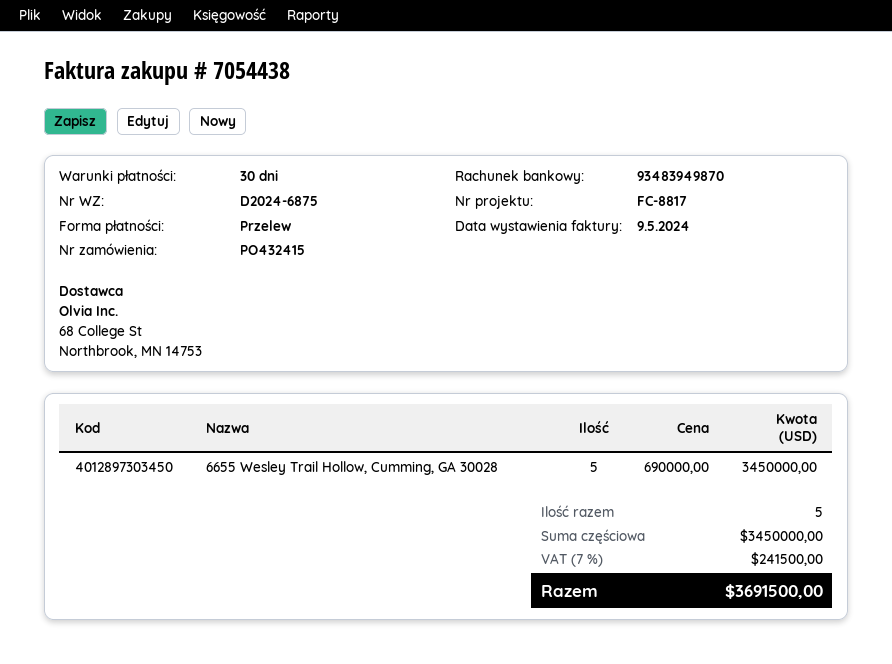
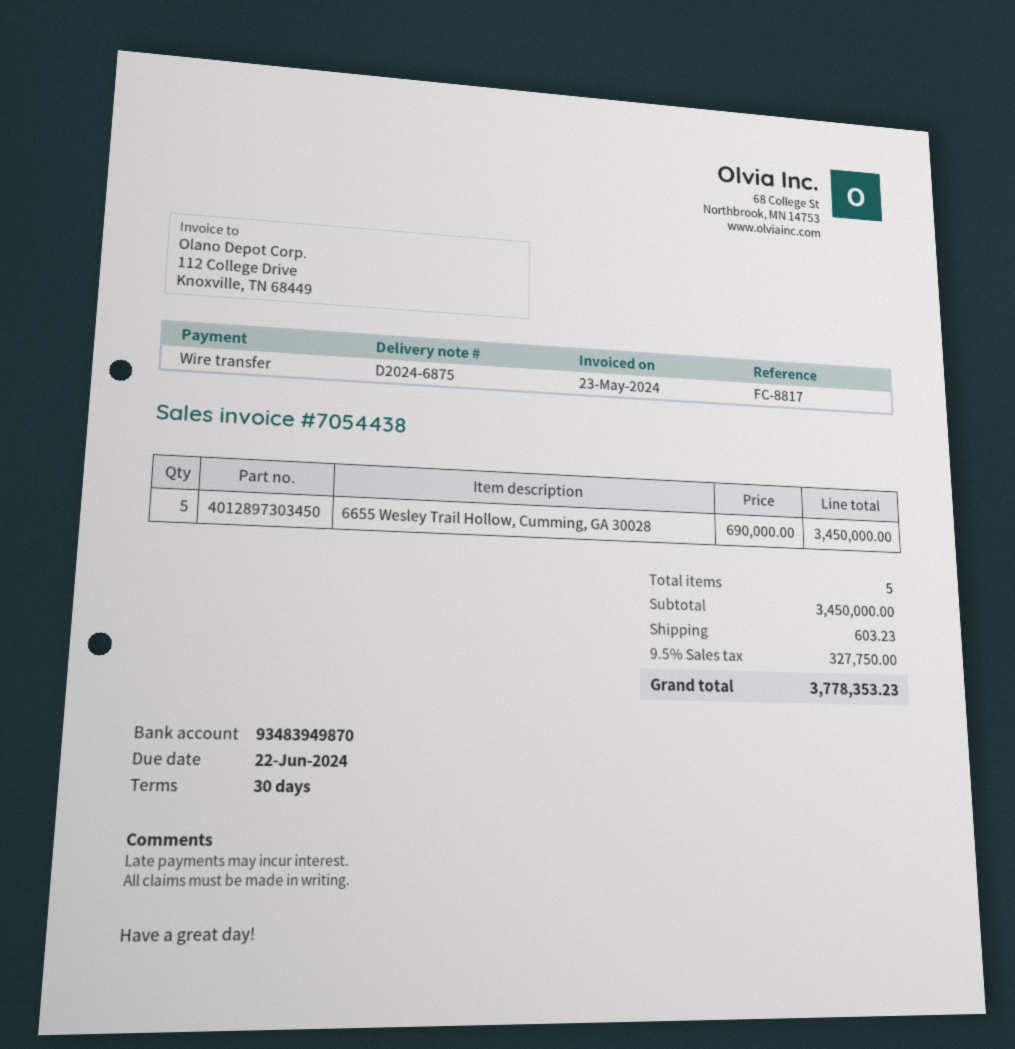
invoice date: 2024-05-09 -> 2024-05-23
shipping: none -> 603.23
tax: 7% = 241500.00 -> 9.5% = 327750.00
total: 3691500.00 -> 3778353.23

